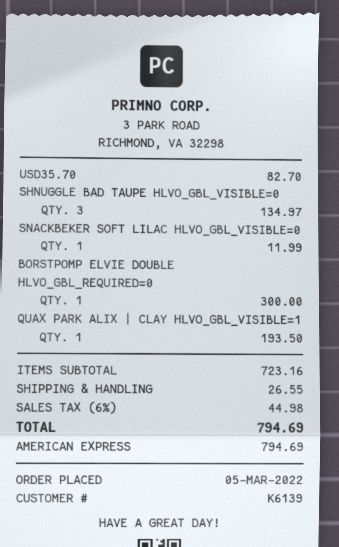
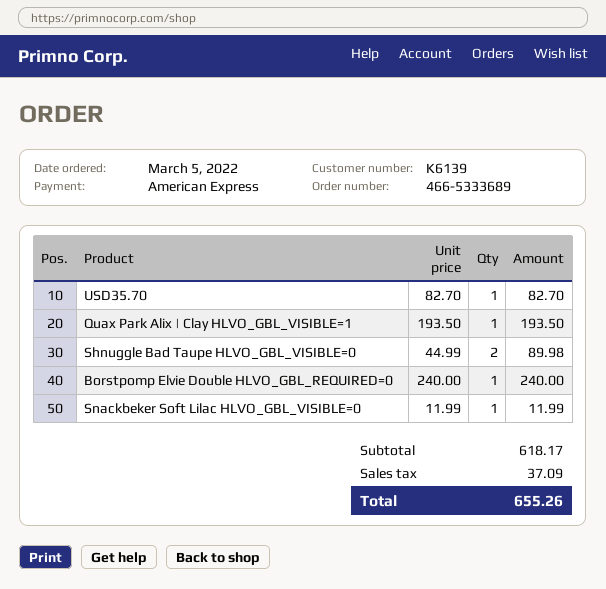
SHNUGGLE BAD TAUPE HLVO_GBL_VISIBLE=0: 3 for 134.97 -> 2 for 89.98
BORSTPOMP ELVIE DOUBLE HLVO_GBL_REQUIRED=0: 1 for 300.00 -> 1 for 240.00
subtotal: 723.16 -> 618.17
shipping: 26.55 -> none
tax: 44.98 -> 37.09
total: 794.69 -> 655.26

